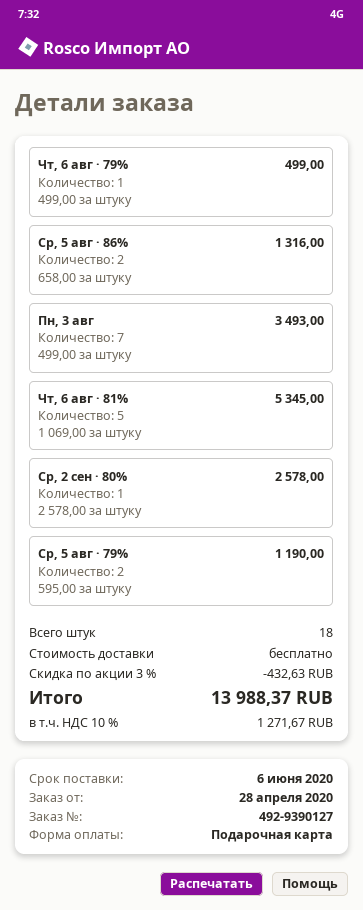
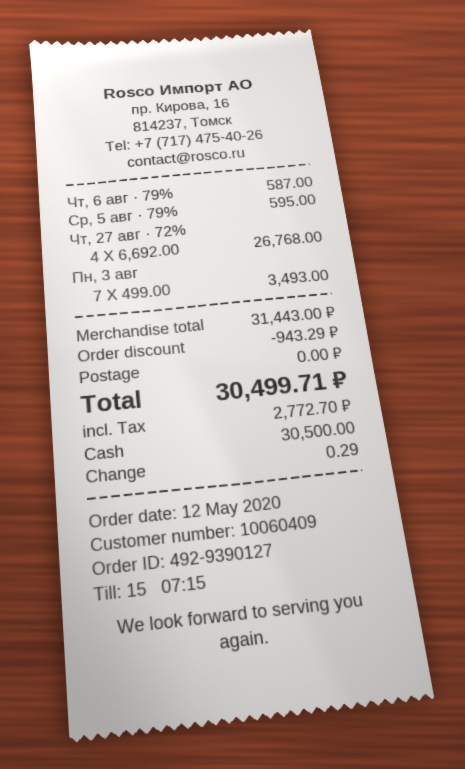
order date: 2020-04-28 -> 2020-05-12
payment method: gift card -> cash
Чт, 6 авг · 79%: 1 x 499.00 = 499.00 -> 1 x 587.00 = 587.00
Ср, 5 авг · 86%: 2 x 658.00 = 1316.00 -> none
Чт, 6 авг · 81%: 5 x 1069.00 = 5345.00 -> none
Ср, 2 сен · 80%: 1 x 2578.00 = 2578.00 -> none
Ср, 5 авг · 79%: 2 x 595.00 = 1190.00 -> 1 x 595.00 = 595.00
Чт, 27 авг · 72%: none -> 4 x 6692.00 = 26768.00
discount: 432.63 -> 943.29
tax: 1271.67 -> 2772.70
total: 13988.37 -> 30499.71

